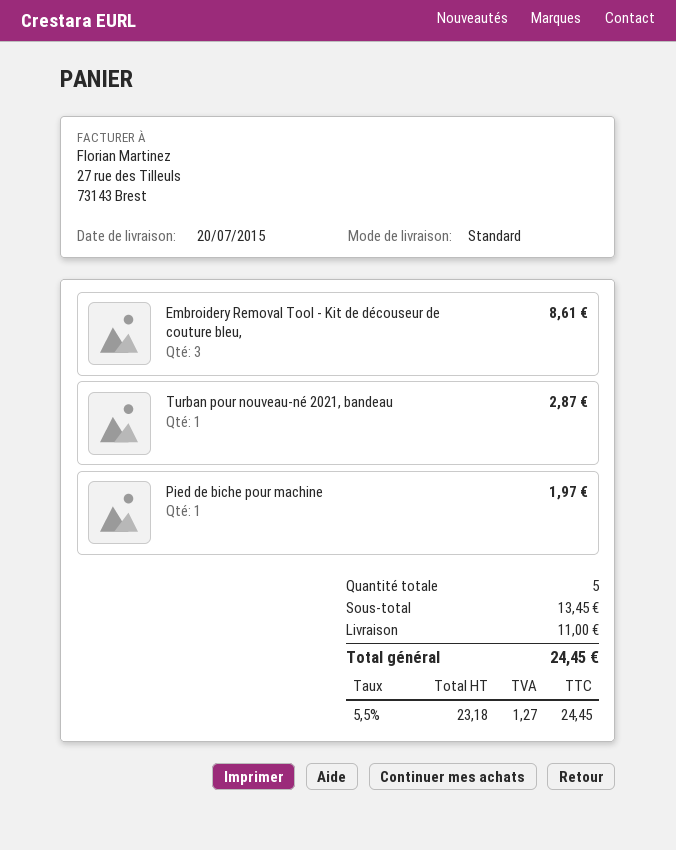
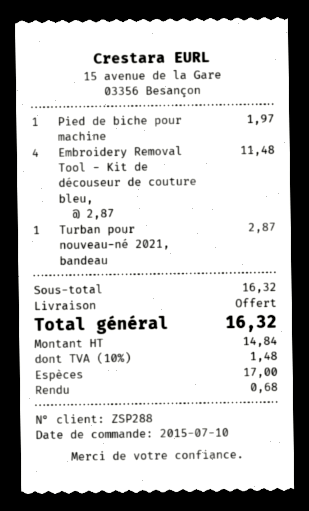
Embroidery Removal Tool - Kit de découseur de couture bleu,: 3 for 8.61 -> 4 for 11.48
subtotal: 13.45 -> 16.32
shipping: 11.00 -> 0.00
net: 23.18 -> 14.84
tax: 5.5% = 1.27 -> 10% = 1.48
total: 24.45 -> 16.32

